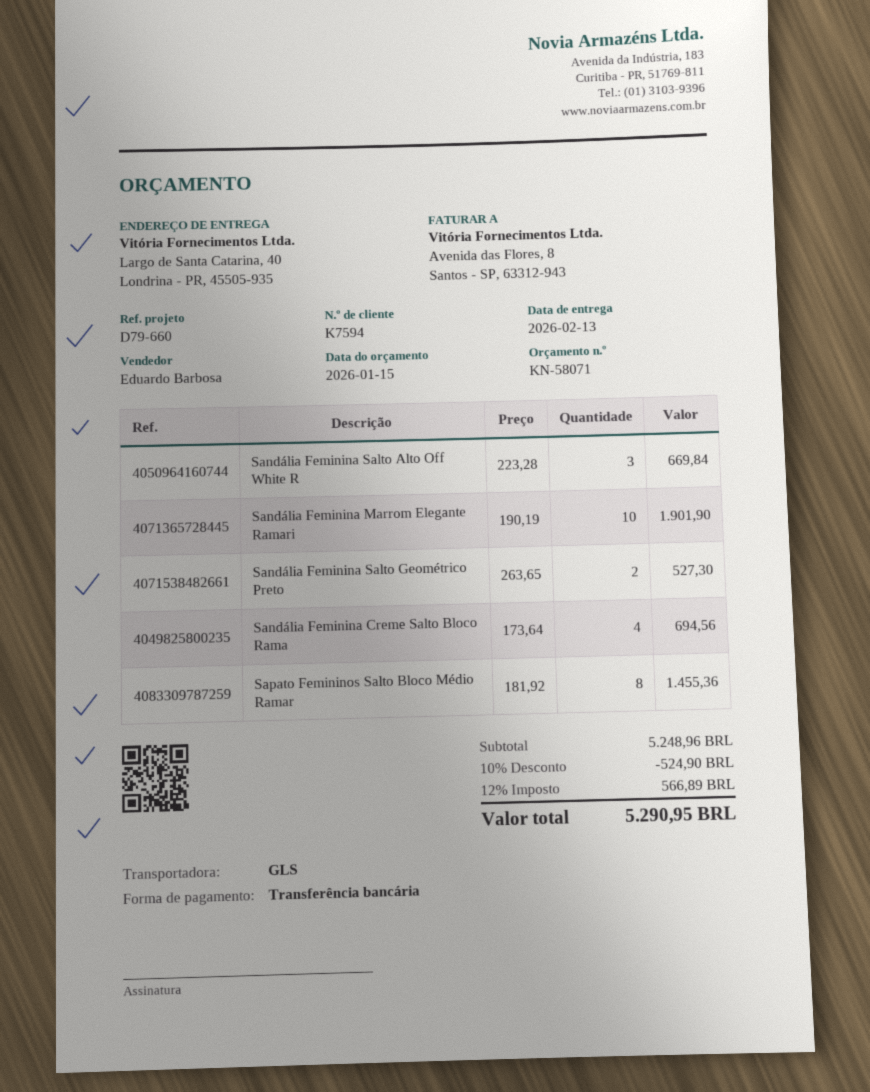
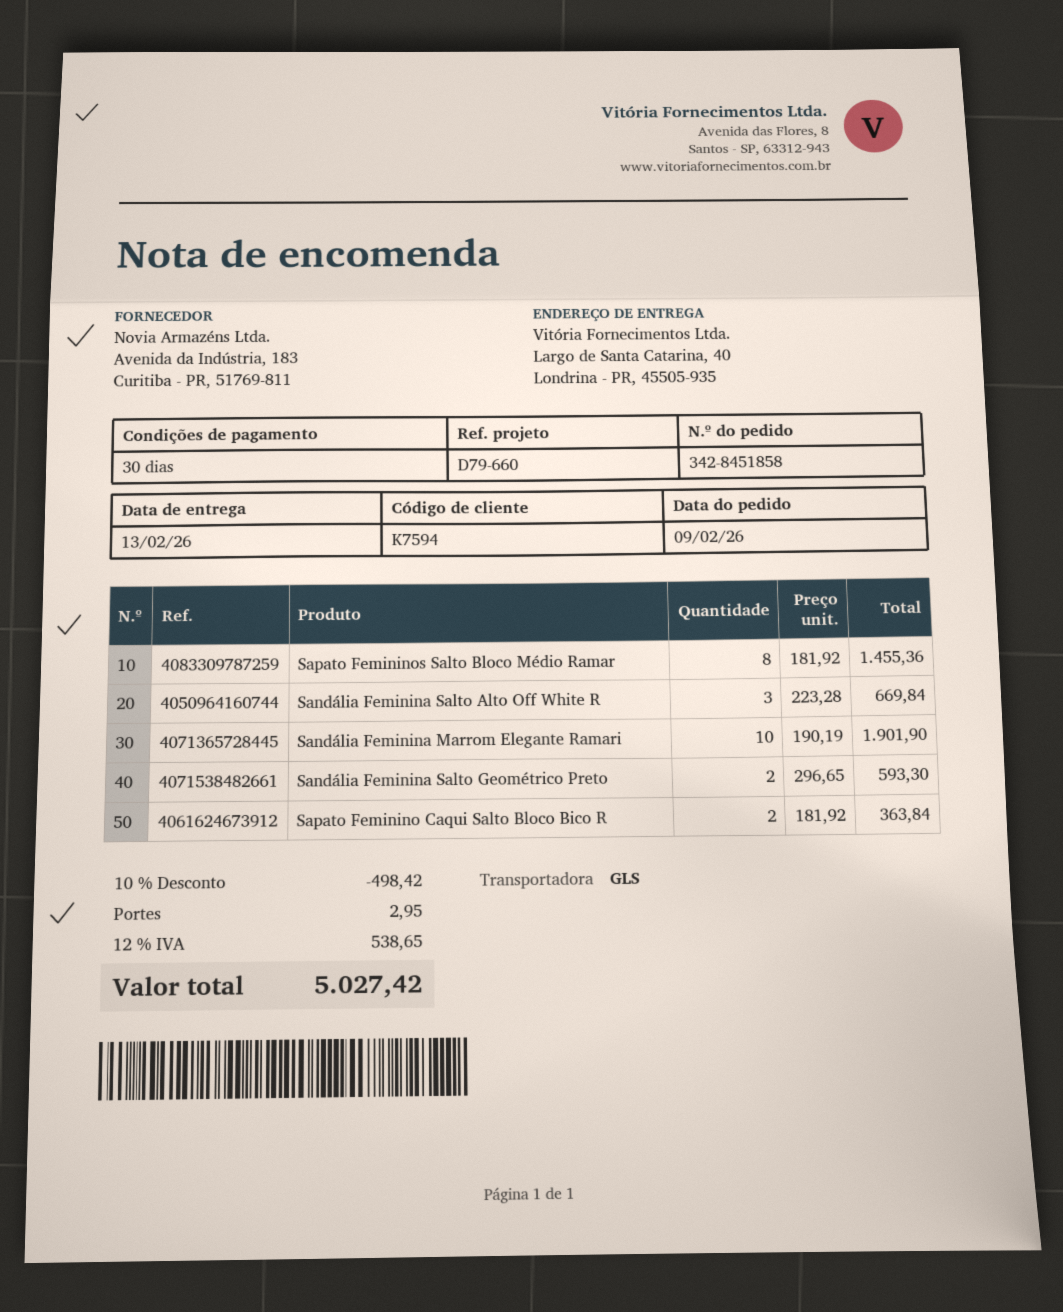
Sandália Feminina Salto Geométrico Preto: 2 x 263.65 = 527.30 -> 2 x 296.65 = 593.30
Sandália Feminina Creme Salto Bloco Rama: 4 x 173.64 = 694.56 -> none
Sapato Feminino Caqui Salto Bloco Bico R: none -> 2 x 181.92 = 363.84
discount: 10% = 524.90 -> 10% = 498.42
shipping: none -> 2.95
tax: 12% = 566.89 -> 12% = 538.65
total: 5290.95 -> 5027.42

